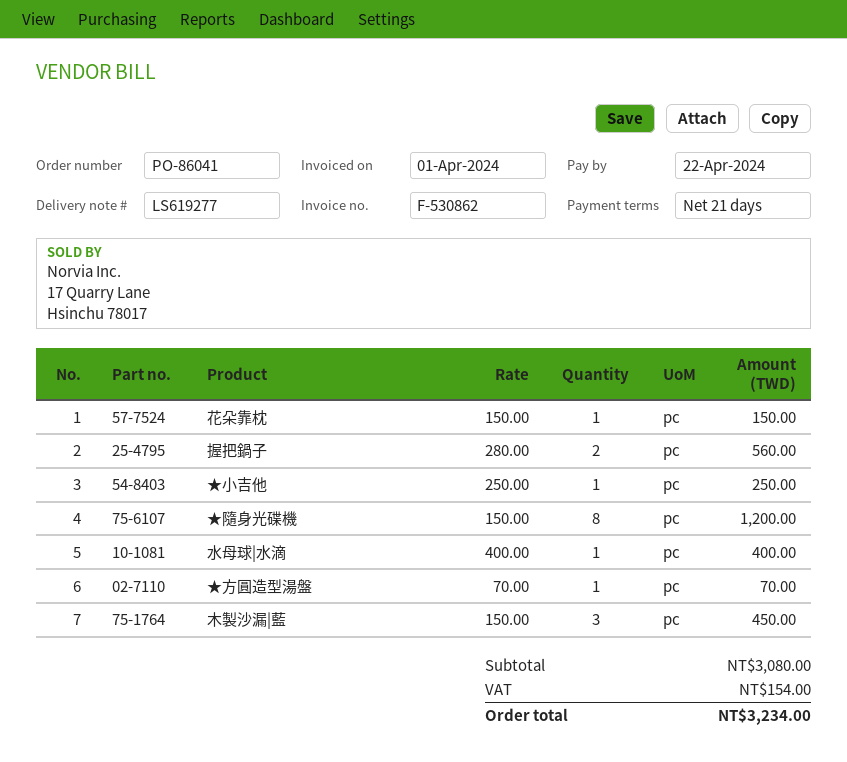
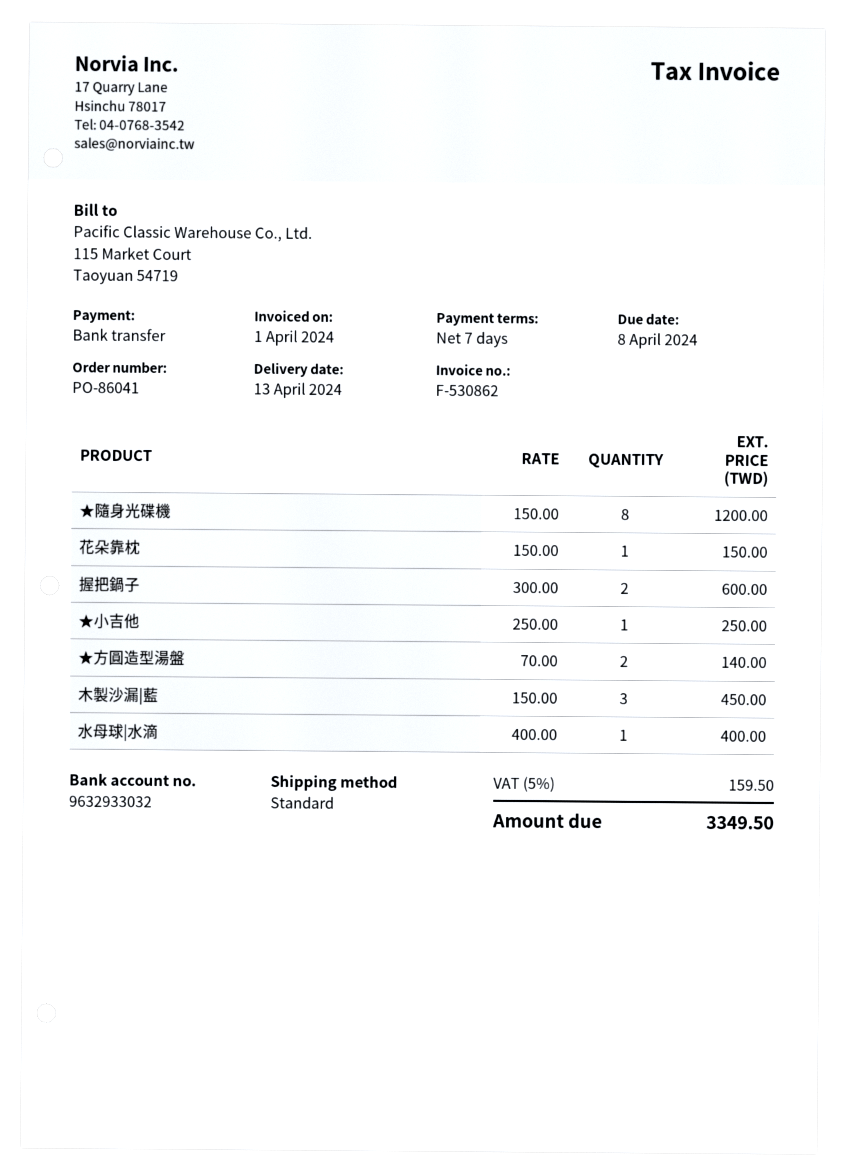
payment terms: 21 days -> 7 days
due date: 2024-04-22 -> 2024-04-08
握把鍋子: 2 x 280.00 = 560.00 -> 2 x 300.00 = 600.00
★方圓造型湯盤: 1 x 70.00 = 70.00 -> 2 x 70.00 = 140.00
tax: 154.00 -> 159.50
total: 3234.00 -> 3349.50

